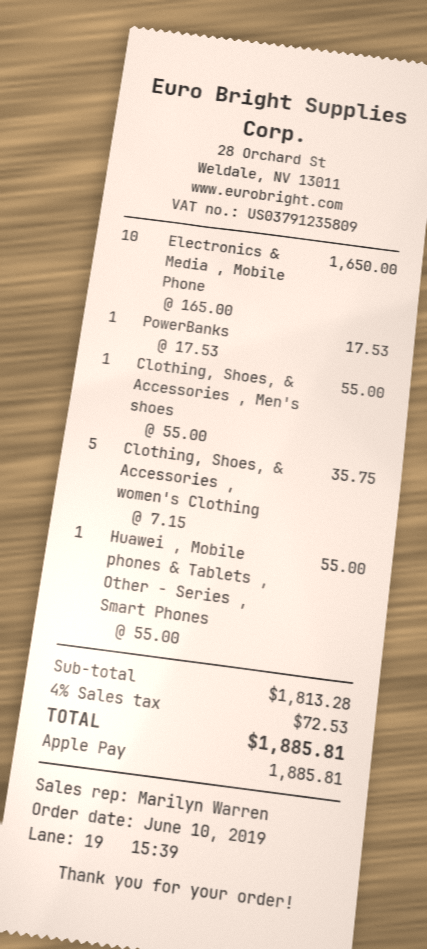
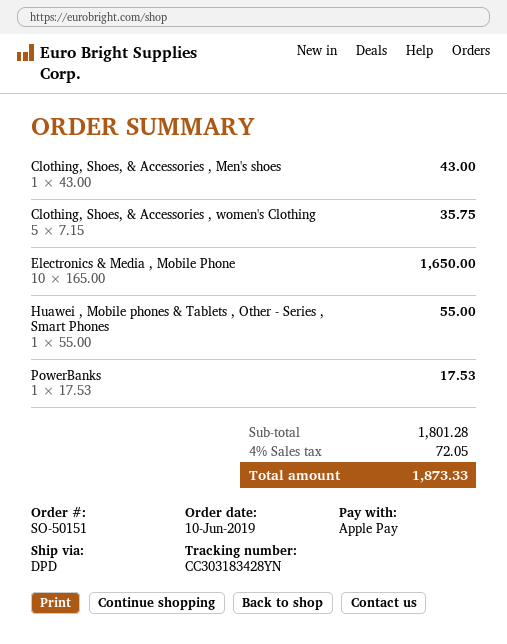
Clothing, Shoes, & Accessories , Men's shoes: 1 x 55.00 = 55.00 -> 1 x 43.00 = 43.00
subtotal: 1813.28 -> 1801.28
tax: 4% = 72.53 -> 4% = 72.05
total: 1885.81 -> 1873.33

